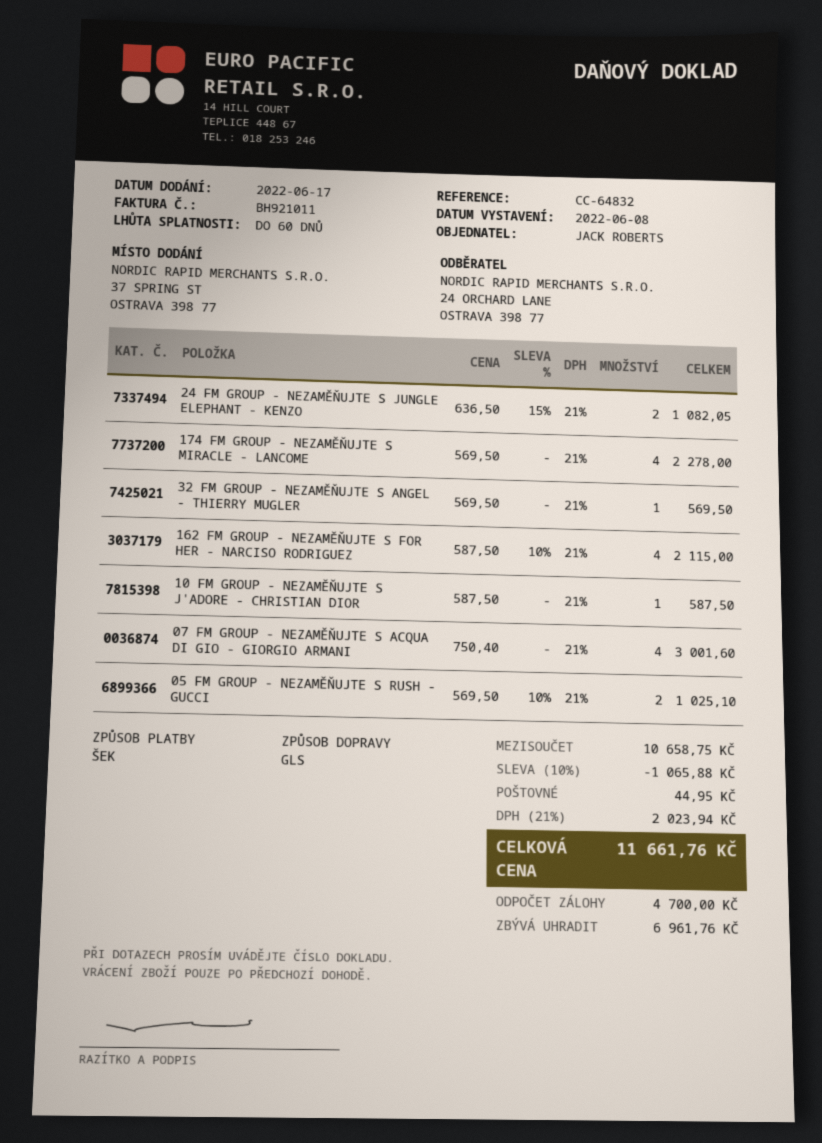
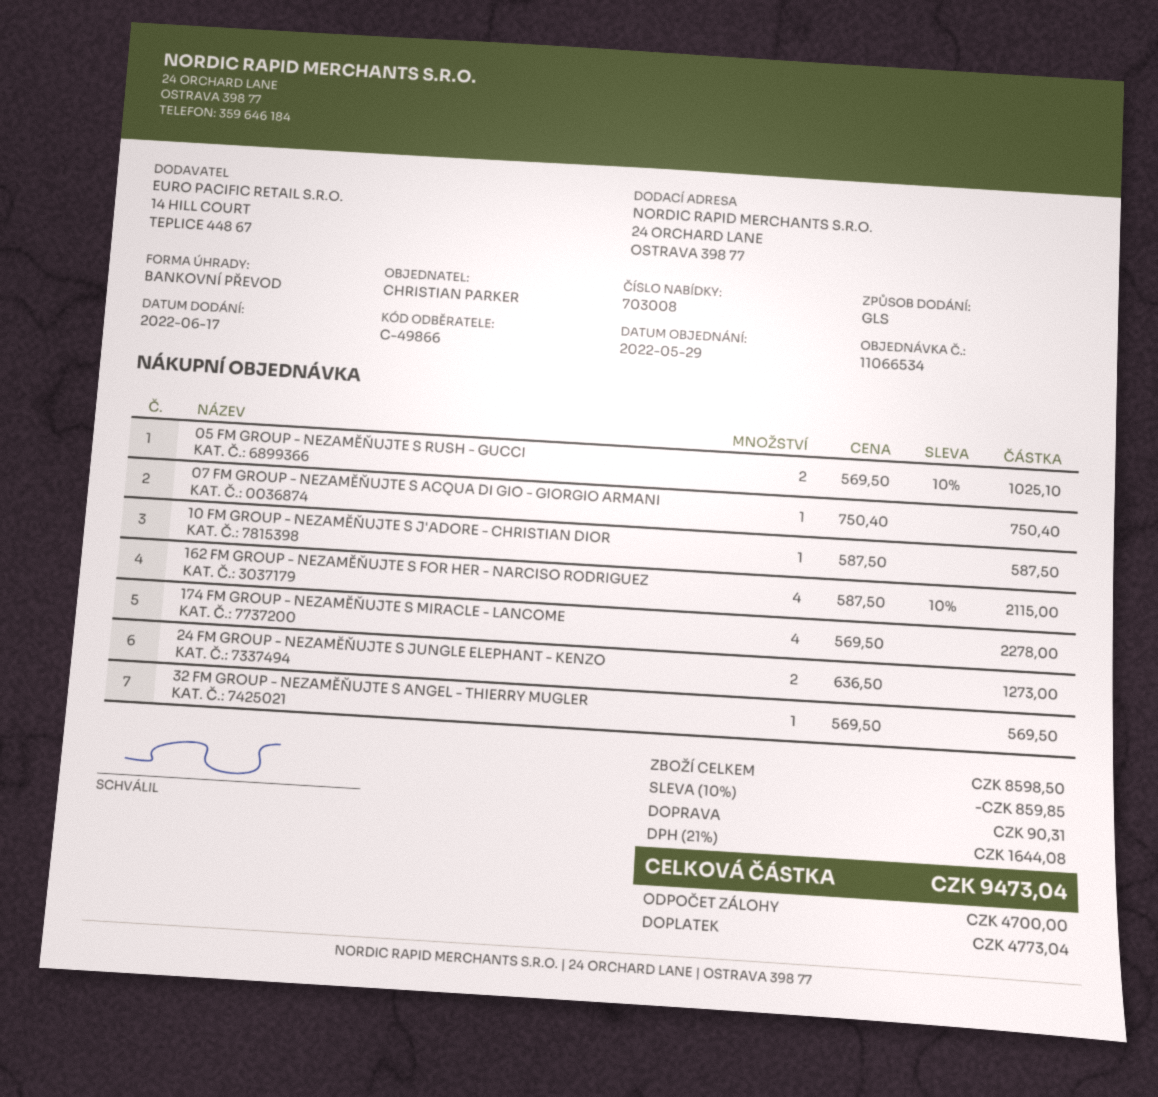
ordered by: JACK ROBERTS -> CHRISTIAN PARKER
payment method: cheque -> bank transfer
ship to: 37 SPRING ST, OSTRAVA 398 77 -> 24 ORCHARD LANE, OSTRAVA 398 77
24 FM GROUP - NEZAMĚŇUJTE S JUNGLE ELEPHANT - KENZO: 2 x 636.50 - 15% = 1082.05 -> 2 x 636.50 = 1273.00
07 FM GROUP - NEZAMĚŇUJTE S ACQUA DI GIO - GIORGIO ARMANI: 4 x 750.40 = 3001.60 -> 1 x 750.40 = 750.40
subtotal: 10658.75 -> 8598.50
discount: 10% = 1065.88 -> 10% = 859.85
shipping: 44.95 -> 90.31
tax: 21% = 2023.94 -> 21% = 1644.08
total: 11661.76 -> 9473.04
balance: 6961.76 -> 4773.04

